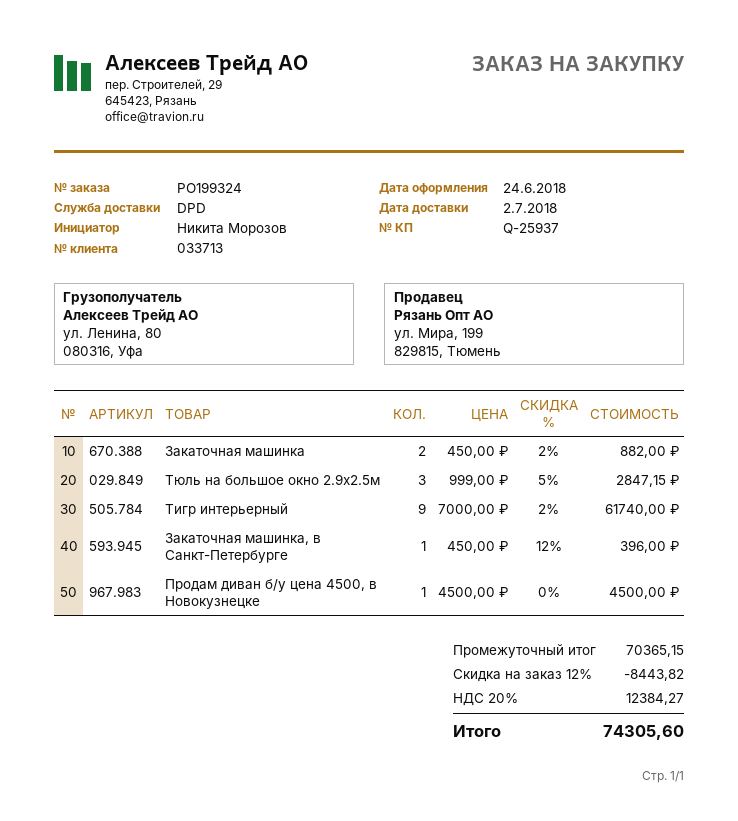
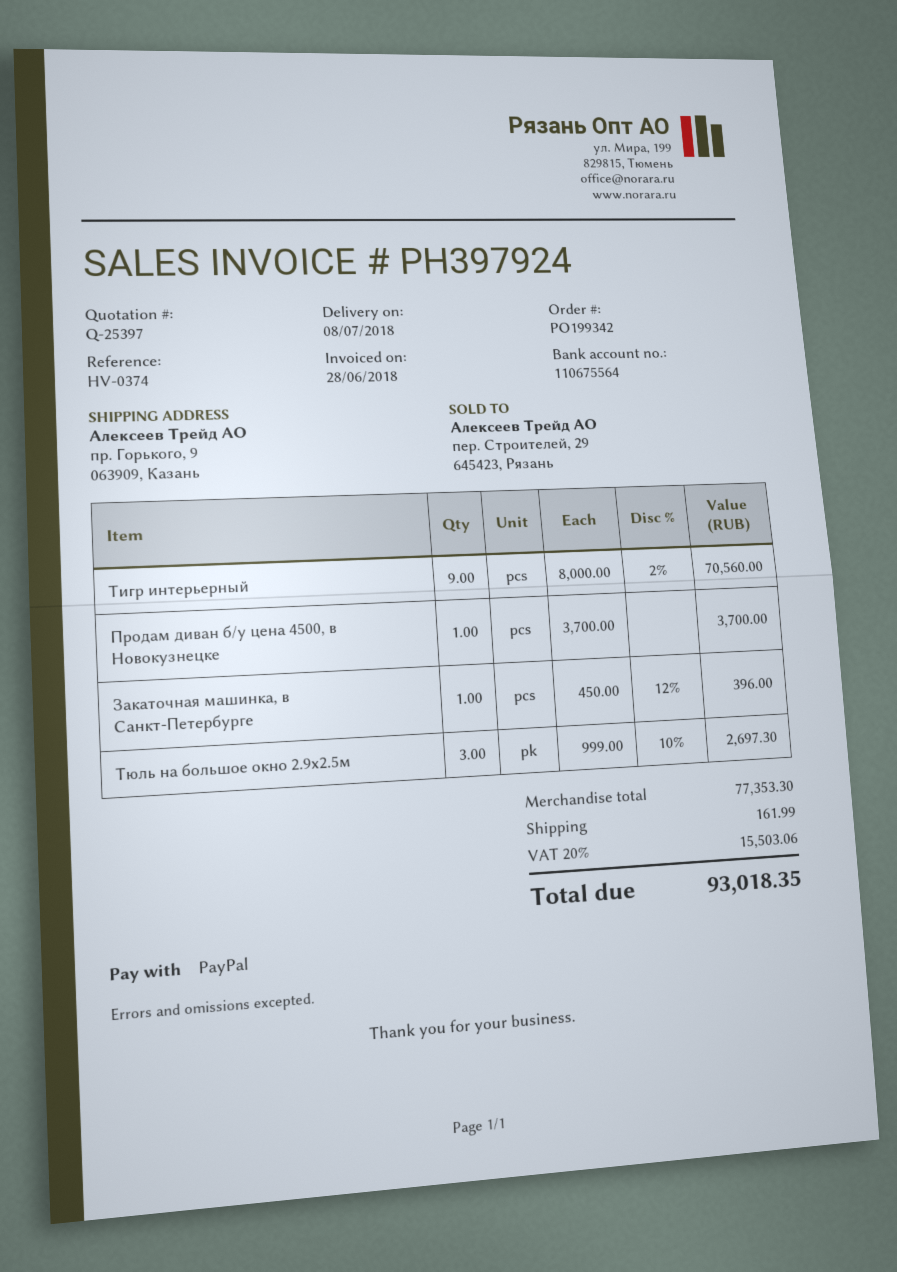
quote number: Q-25937 -> Q-25397
order number: PO199324 -> PO199342
delivery date: 2018-07-02 -> 2018-07-08
ship to: ул. Ленина, 80, 080316, Уфа -> пр. Горького, 9, 063909, Казань
Закаточная машинка: 2 x 450.00 - 2% = 882.00 -> none
Тюль на большое окно 2.9х2.5м: 3 x 999.00 - 5% = 2847.15 -> 3 x 999.00 - 10% = 2697.30
Тигр интерьерный: 9 x 7000.00 - 2% = 61740.00 -> 9 x 8000.00 - 2% = 70560.00
Продам диван б/у цена 4500, в Новокузнецке: 1 x 4500.00 = 4500.00 -> 1 x 3700.00 = 3700.00
subtotal: 70365.15 -> 77353.30
discount: 12% = 8443.82 -> none
shipping: none -> 161.99
tax: 20% = 12384.27 -> 20% = 15503.06
total: 74305.60 -> 93018.35

